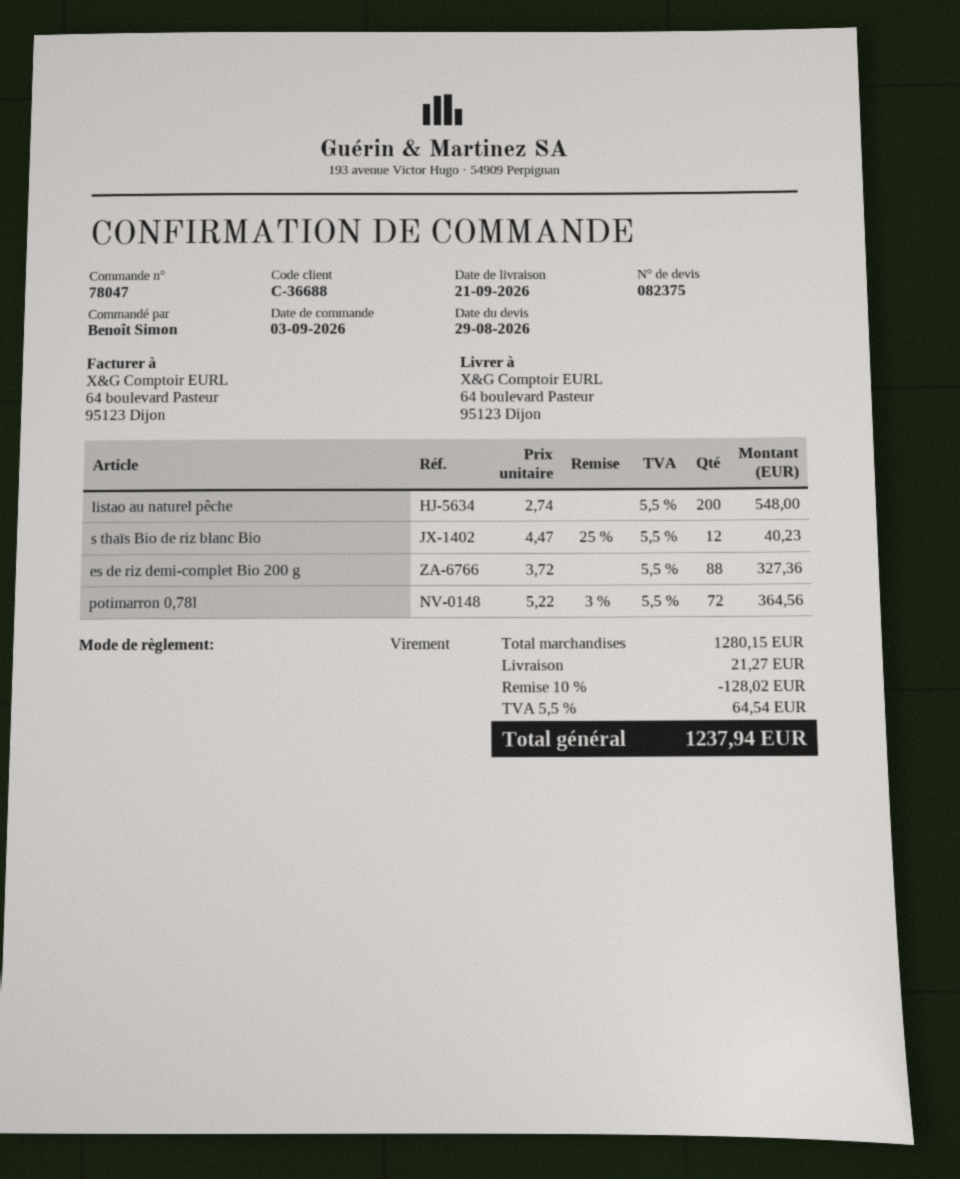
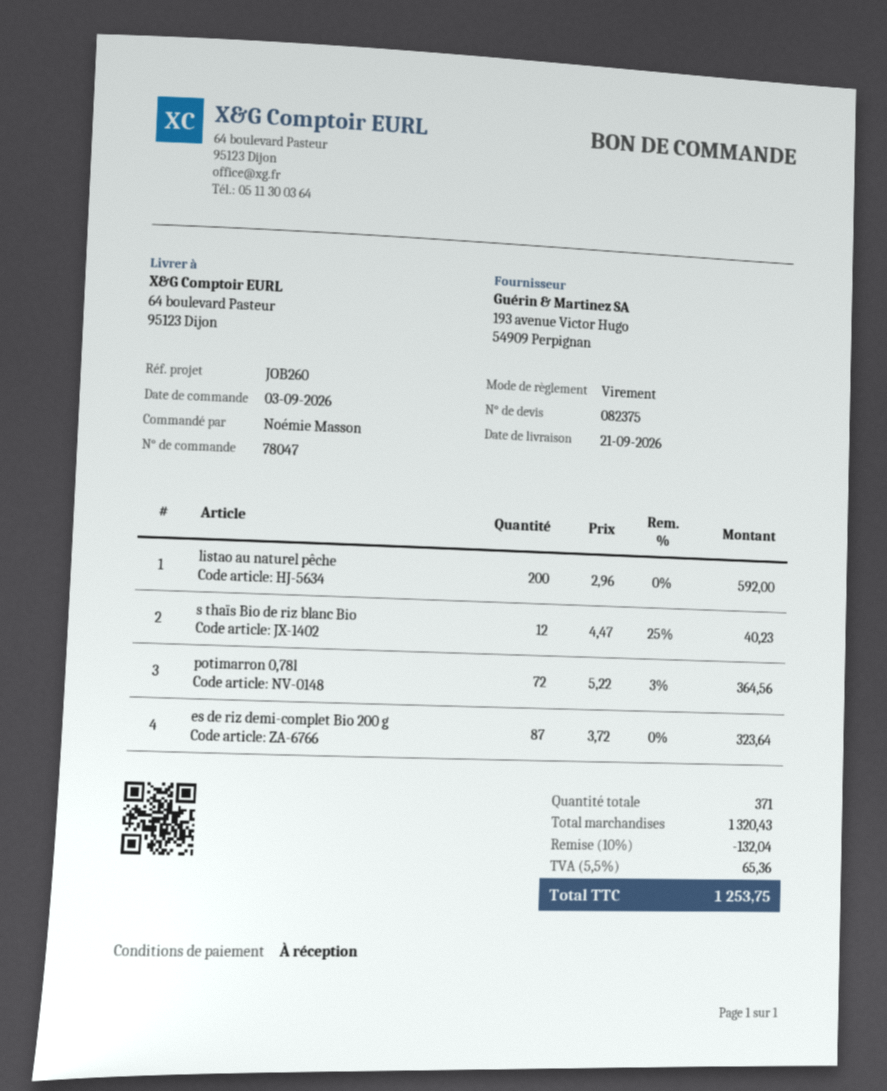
ordered by: Benoît Simon -> Noémie Masson
listao au naturel pêche: 200 x 2.74 = 548.00 -> 200 x 2.96 = 592.00
es de riz demi-complet Bio 200 g: 88 x 3.72 = 327.36 -> 87 x 3.72 = 323.64
subtotal: 1280.15 -> 1320.43
discount: 10% = 128.02 -> 10% = 132.04
shipping: 21.27 -> none
tax: 5.5% = 64.54 -> 5.5% = 65.36
total: 1237.94 -> 1253.75

